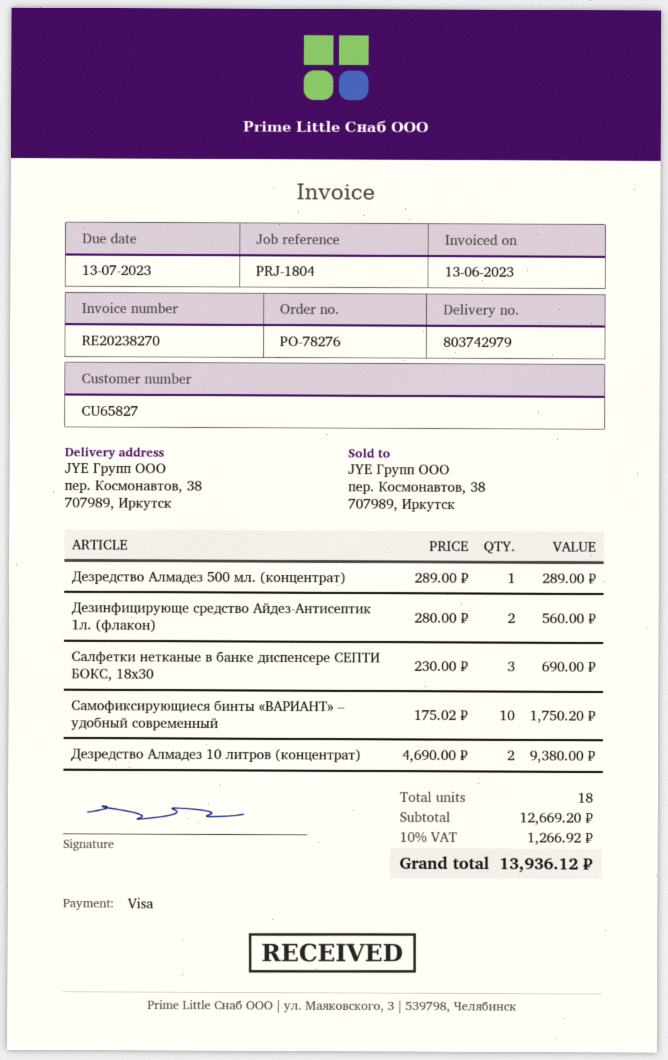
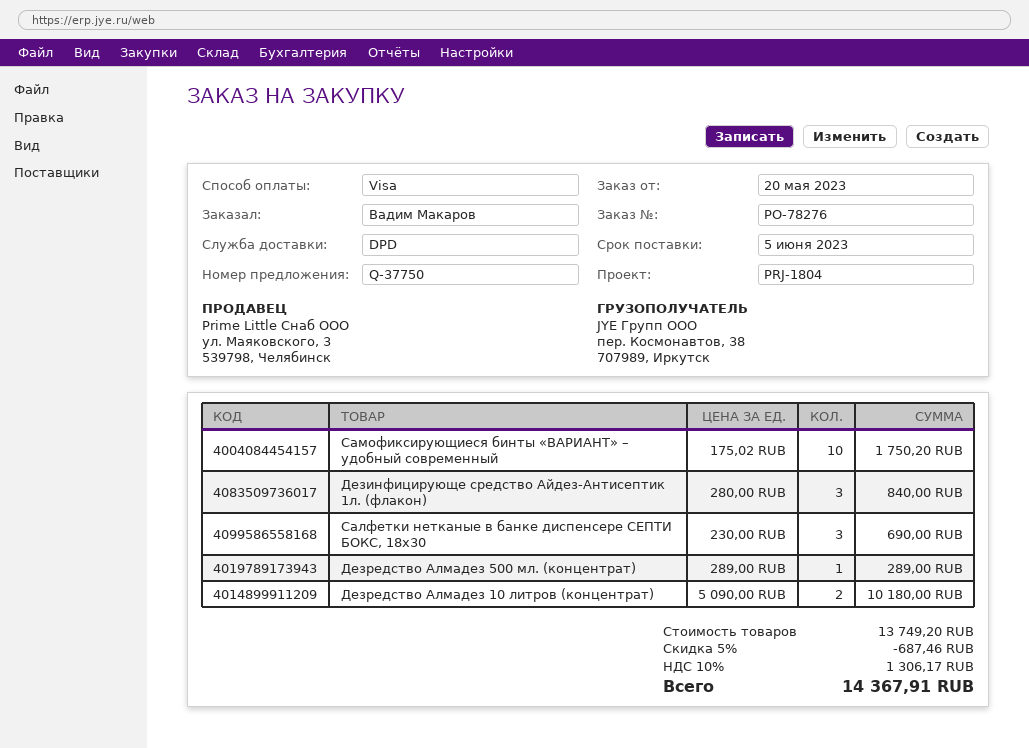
Дезинфицирующе средство Айдез-Антисептик 1л. (флакон): 2 x 280.00 = 560.00 -> 3 x 280.00 = 840.00
Дезредство Алмадез 10 литров (концентрат): 2 x 4690.00 = 9380.00 -> 2 x 5090.00 = 10180.00
subtotal: 12669.20 -> 13749.20
discount: none -> 5% = 687.46
tax: 10% = 1266.92 -> 10% = 1306.17
total: 13936.12 -> 14367.91

